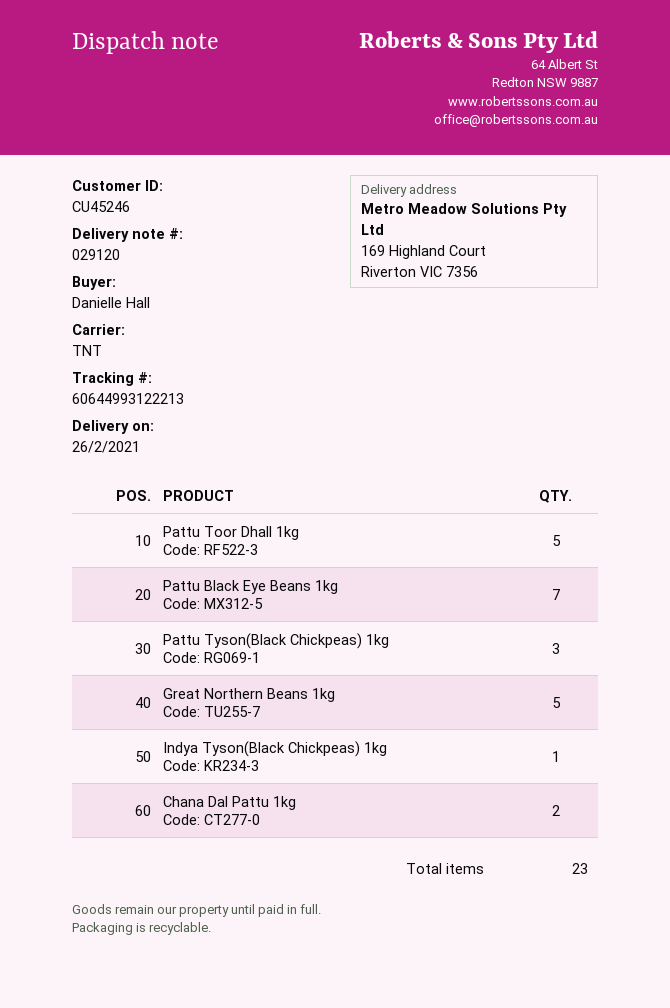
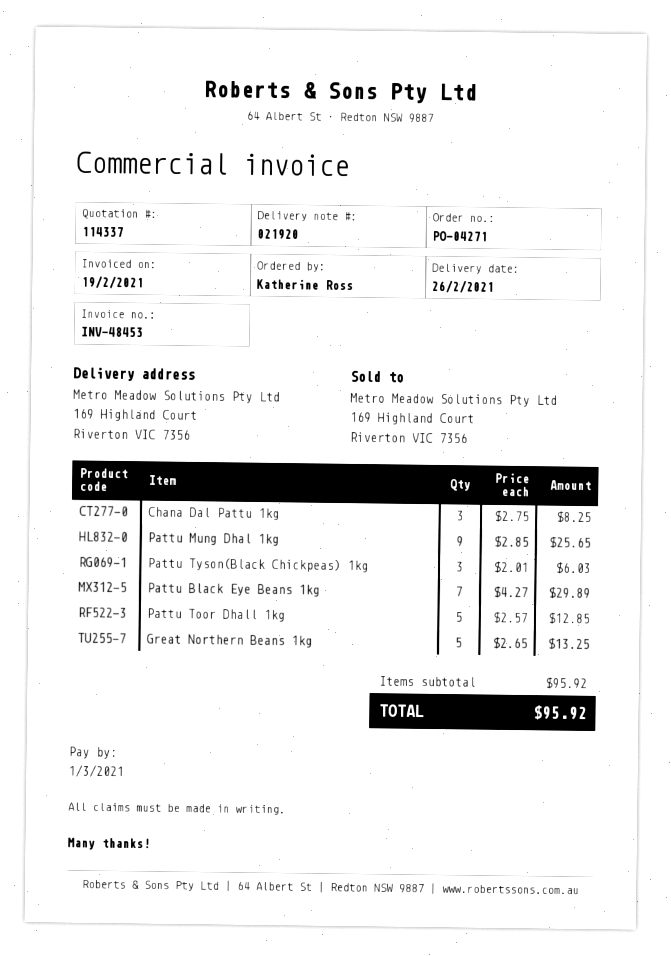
delivery note number: 029120 -> 021920
ordered by: Danielle Hall -> Katherine Ross
Indya Tyson(Black Chickpeas) 1kg: 1 -> none
Chana Dal Pattu 1kg: 2 -> 3
Pattu Mung Dhal 1kg: none -> 9

